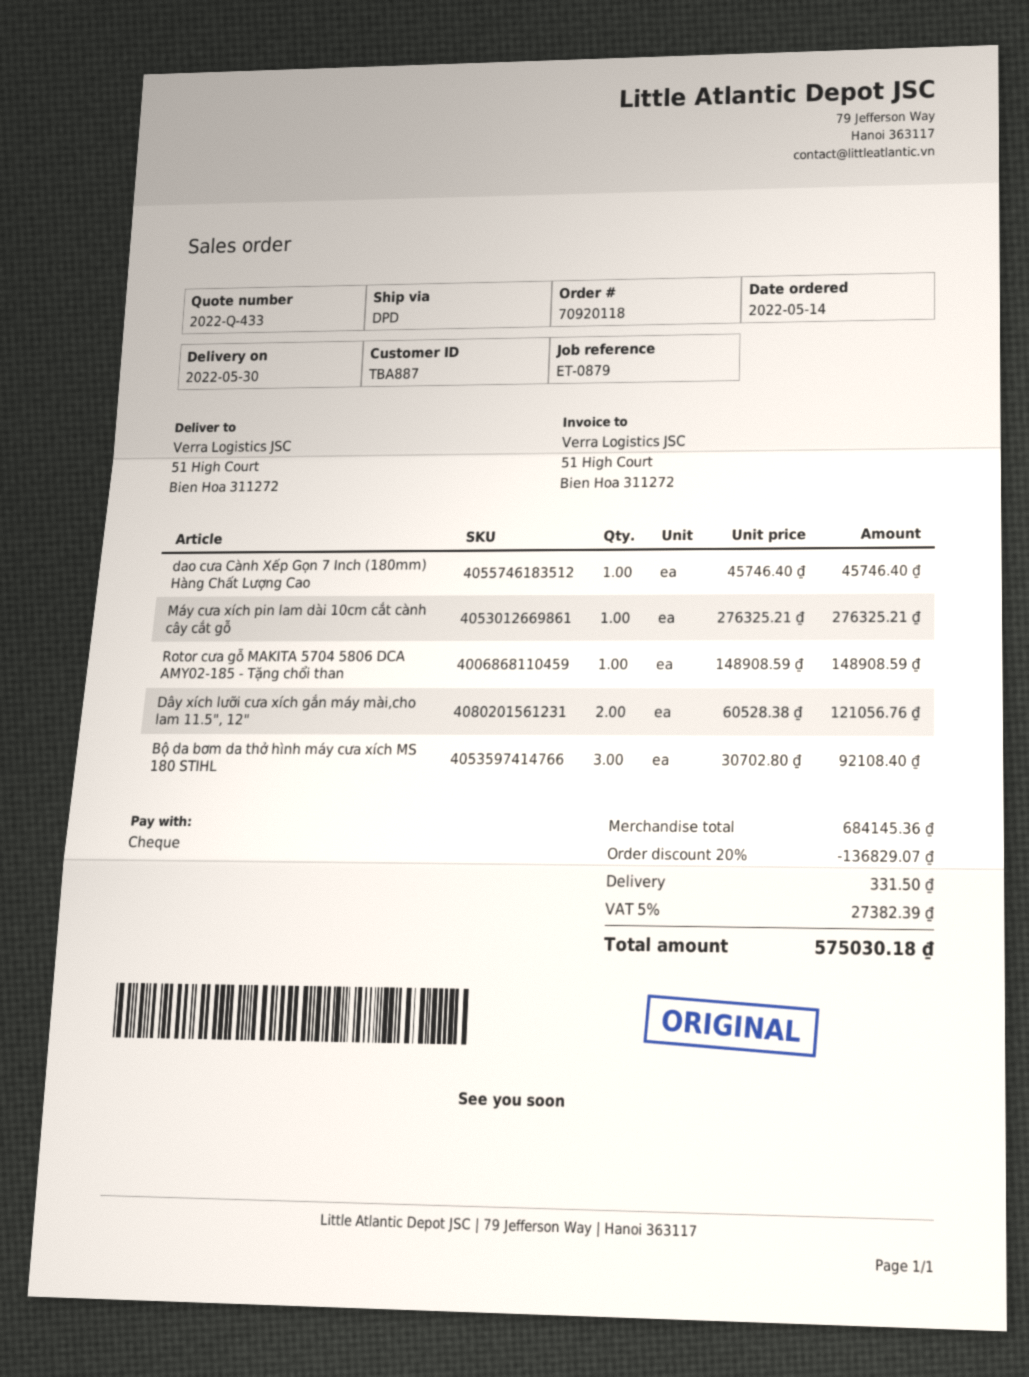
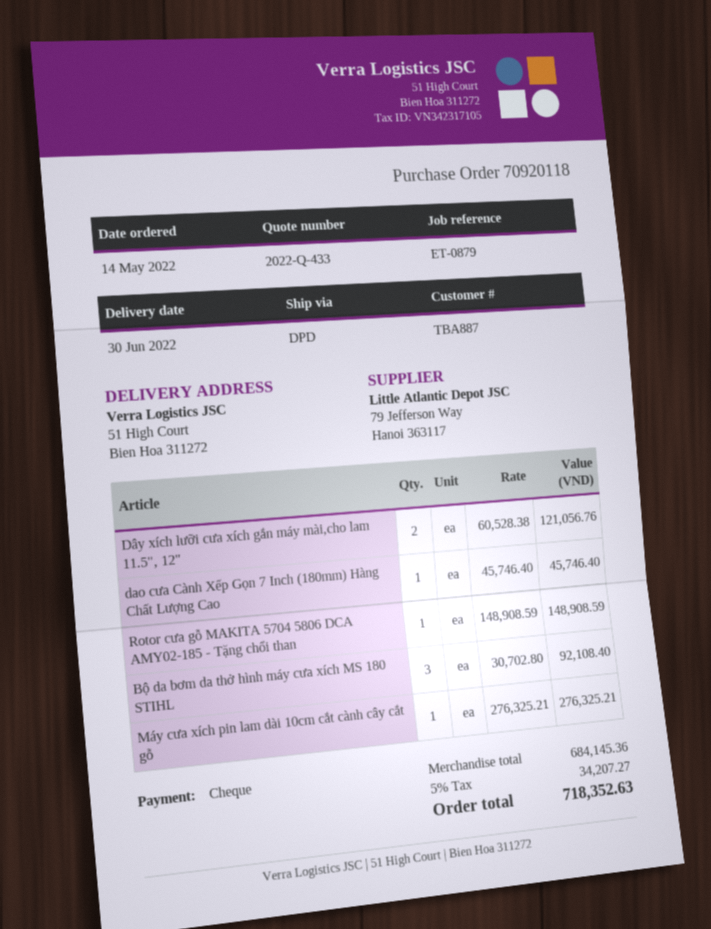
delivery date: 2022-05-30 -> 2022-06-30
discount: 20% = 136829.07 -> none
shipping: 331.50 -> none
tax: 5% = 27382.39 -> 5% = 34207.27
total: 575030.18 -> 718352.63

